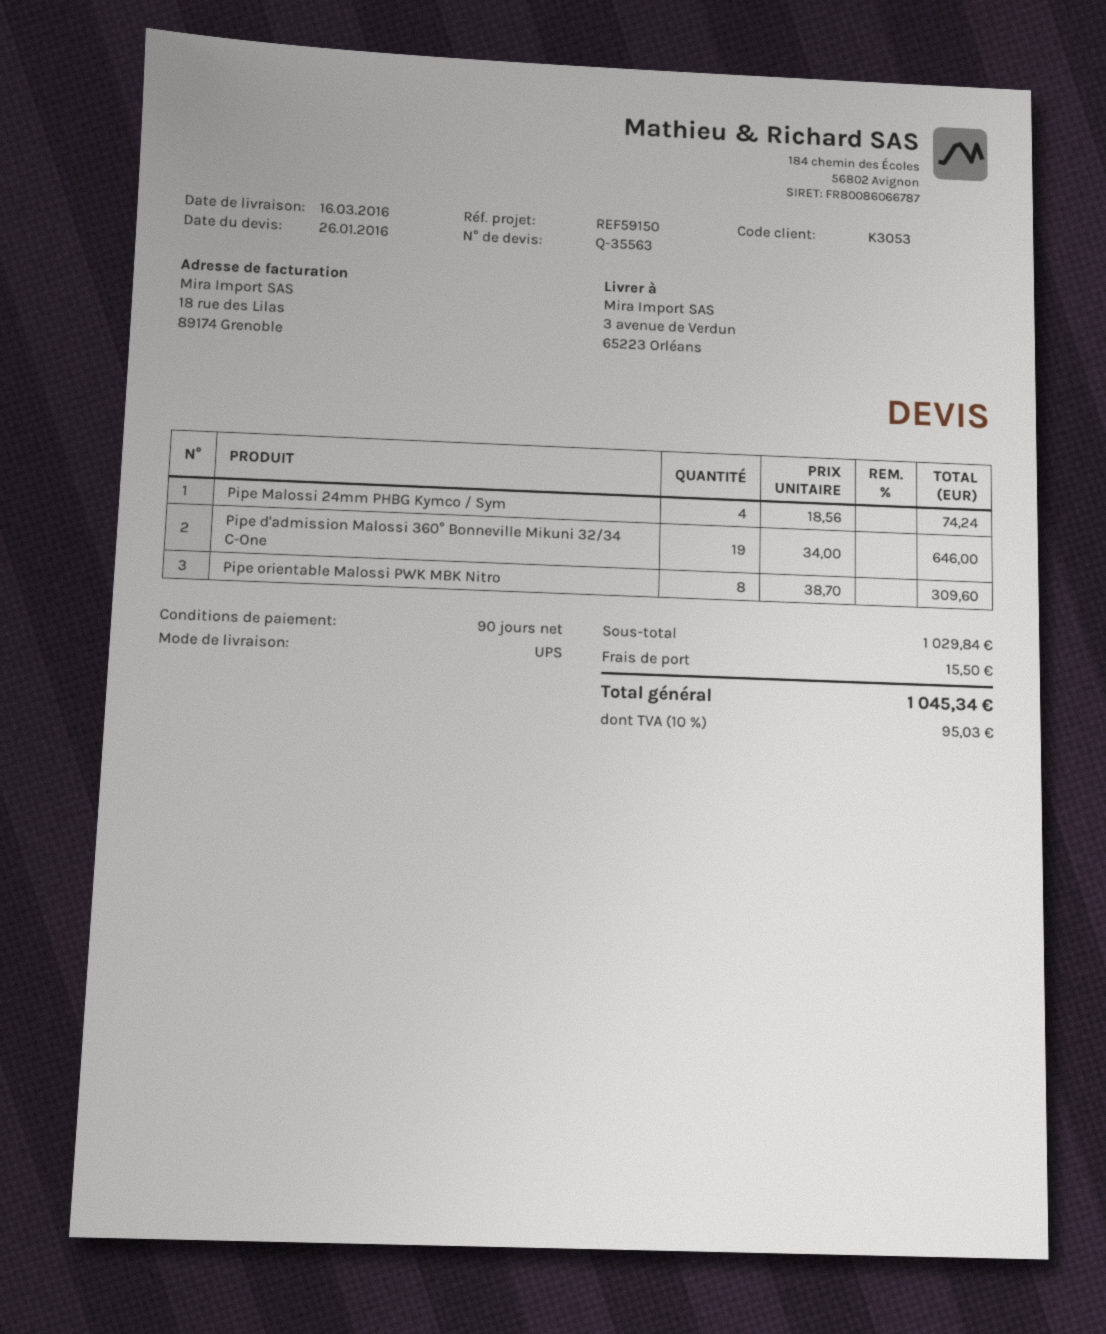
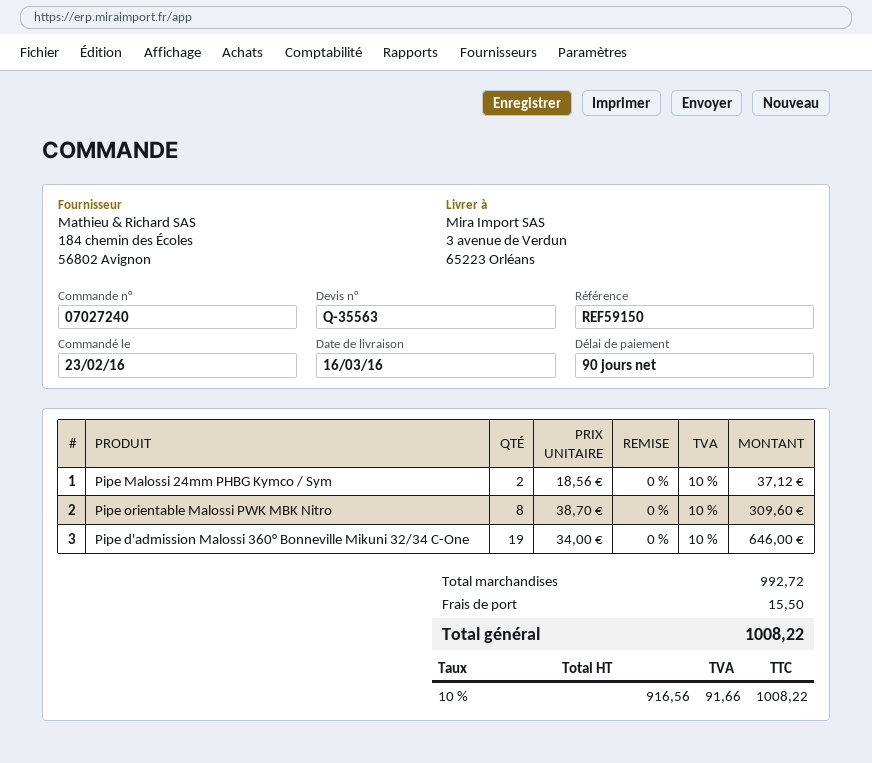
Pipe Malossi 24mm PHBG Kymco / Sym: 4 x 18.56 = 74.24 -> 2 x 18.56 = 37.12
subtotal: 1029.84 -> 992.72
tax: 10% = 95.03 -> 10% = 91.66
total: 1045.34 -> 1008.22

